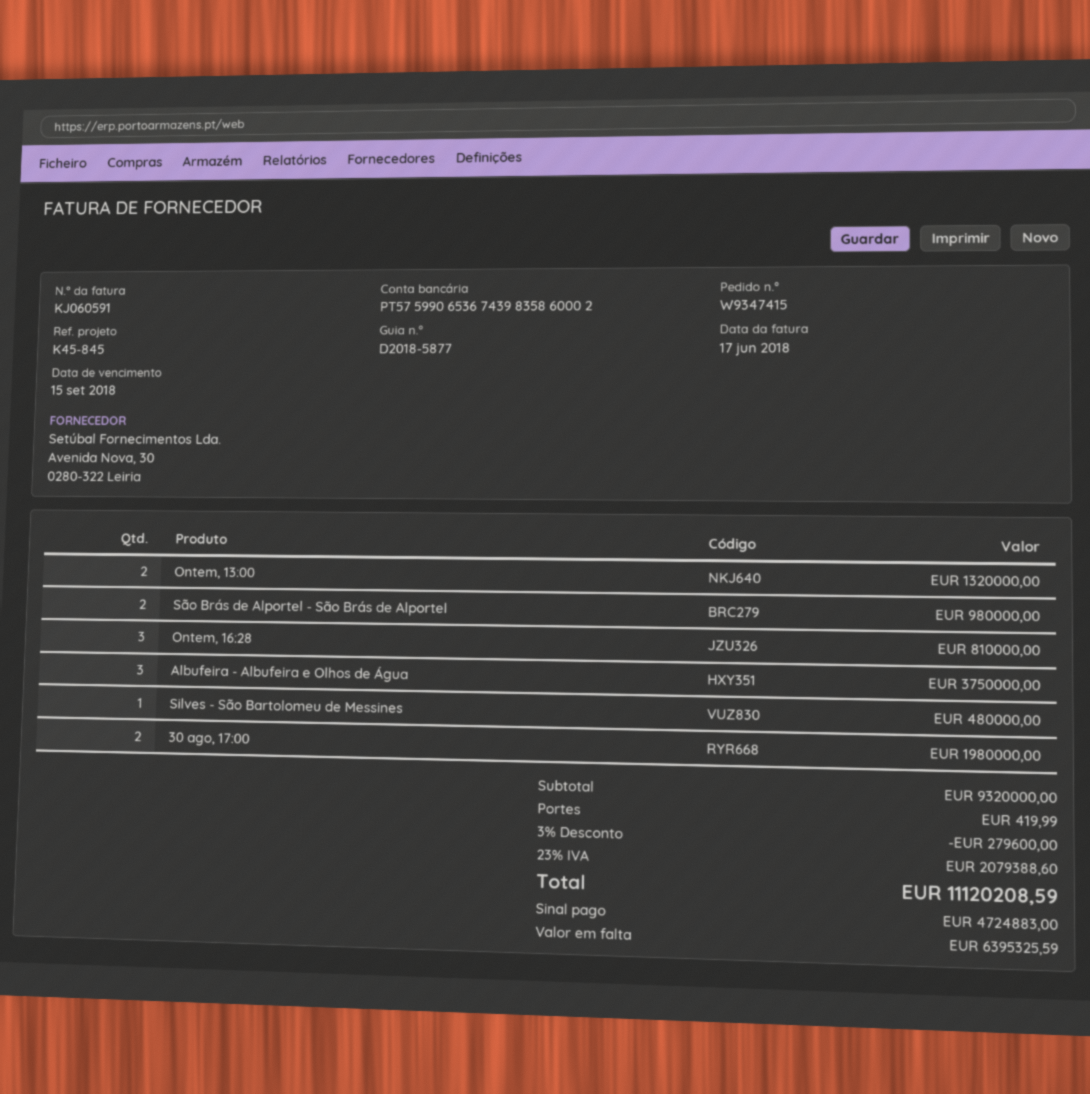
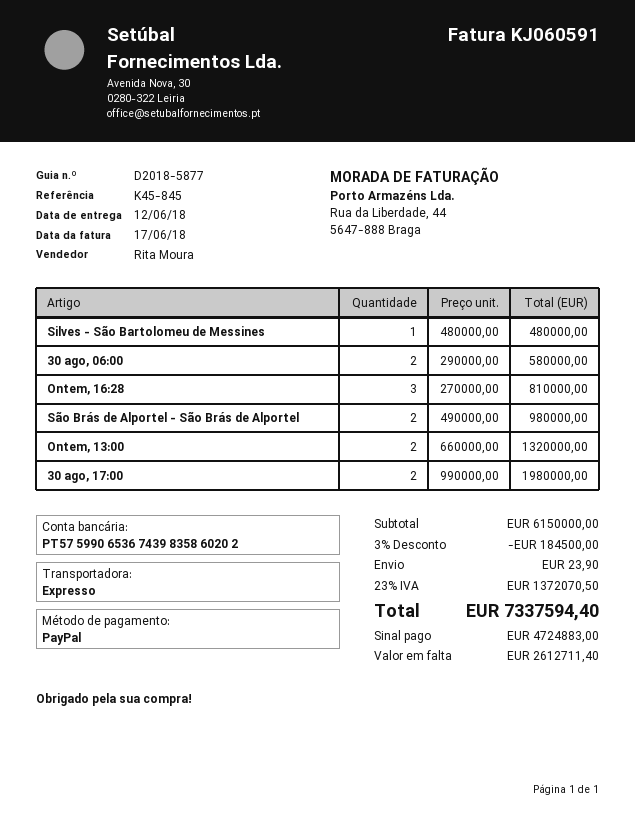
bank account: PT57599065367439835860002 -> PT57599065367439835860202
Albufeira - Albufeira e Olhos de Água: 3 for 3750000.00 -> none
30 ago, 06:00: none -> 2 for 580000.00
subtotal: 9320000.00 -> 6150000.00
discount: 3% = 279600.00 -> 3% = 184500.00
shipping: 419.99 -> 23.90
tax: 23% = 2079388.60 -> 23% = 1372070.50
total: 11120208.59 -> 7337594.40
balance: 6395325.59 -> 2612711.40

